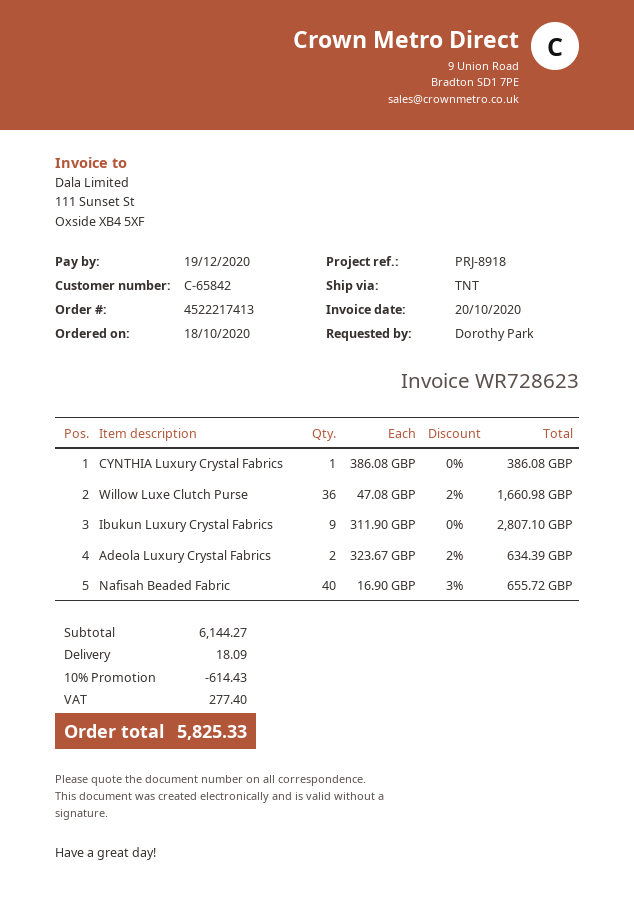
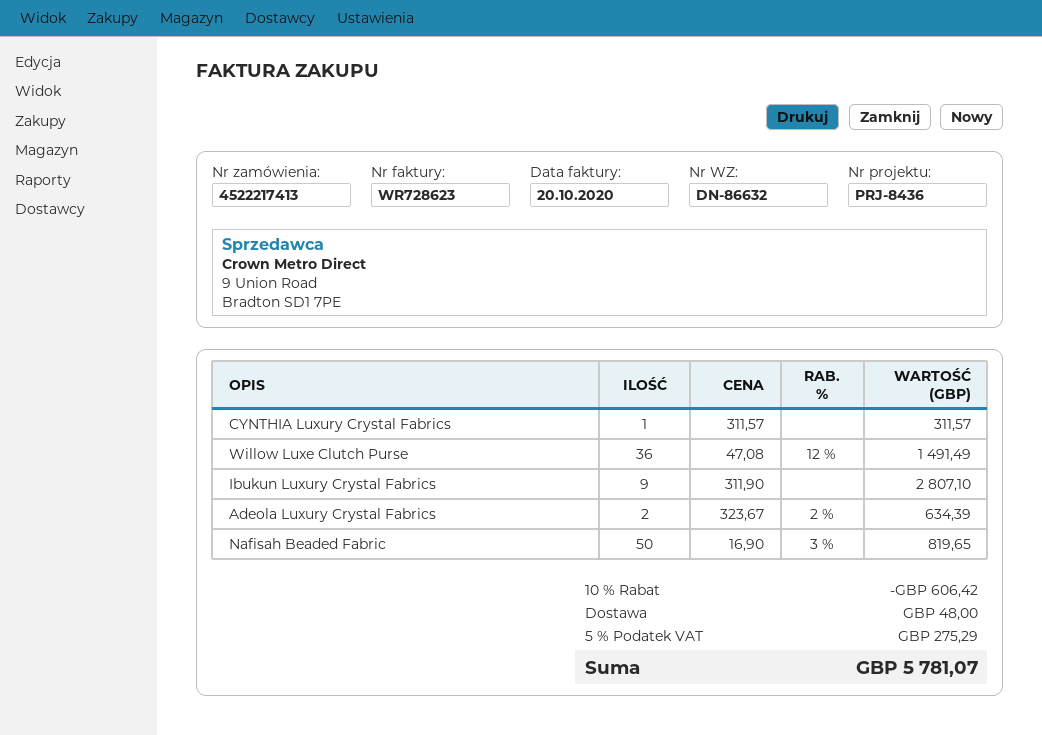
reference: PRJ-8918 -> PRJ-8436
CYNTHIA Luxury Crystal Fabrics: 1 x 386.08 = 386.08 -> 1 x 311.57 = 311.57
Willow Luxe Clutch Purse: 36 x 47.08 - 2% = 1660.98 -> 36 x 47.08 - 12% = 1491.49
Nafisah Beaded Fabric: 40 x 16.90 - 3% = 655.72 -> 50 x 16.90 - 3% = 819.65
discount: 10% = 614.43 -> 10% = 606.42
shipping: 18.09 -> 48.00
tax: 277.40 -> 275.29
total: 5825.33 -> 5781.07

